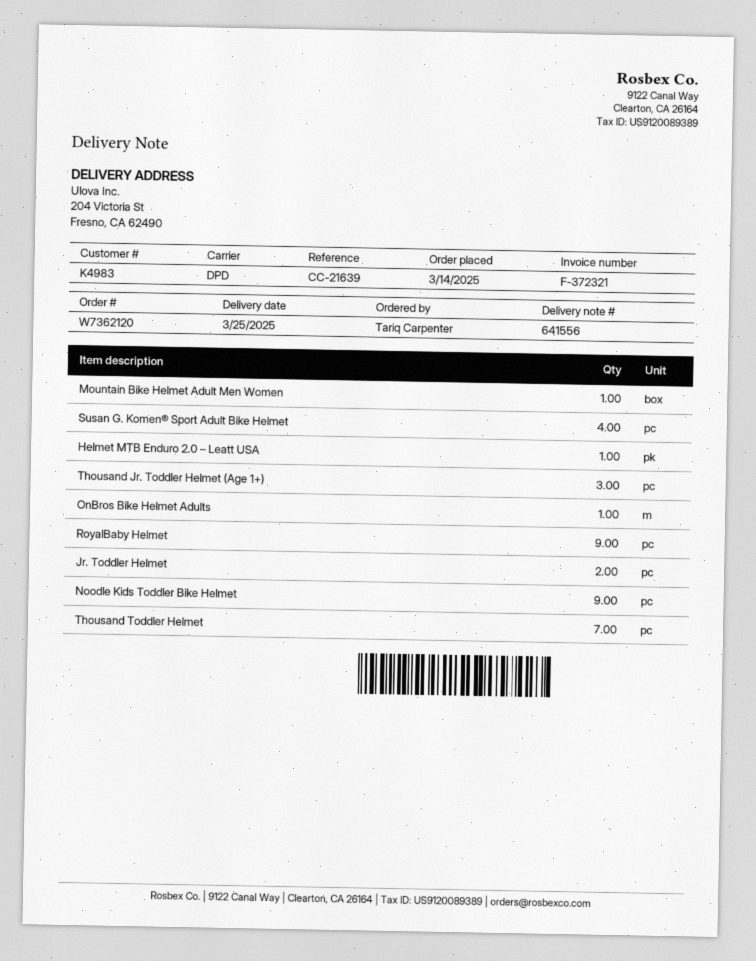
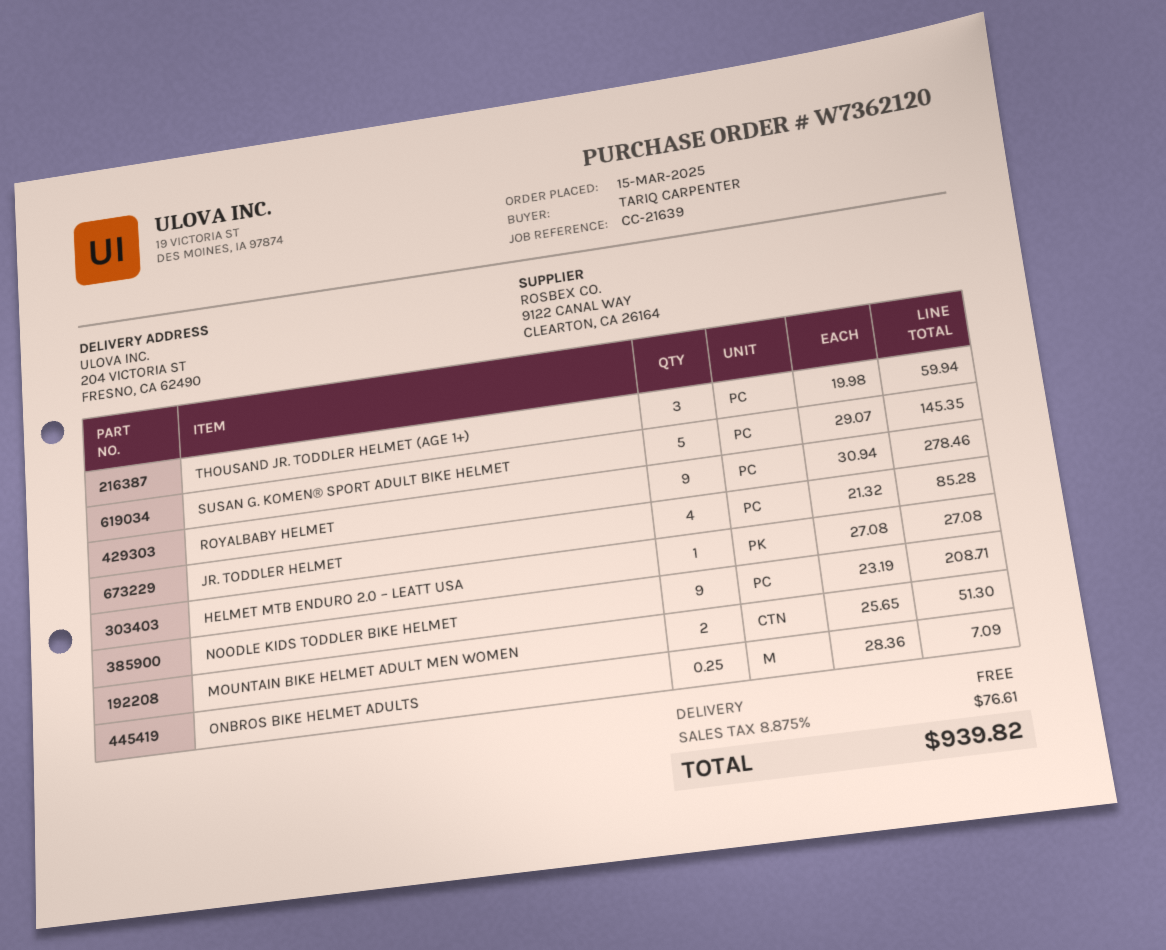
order date: 2025-03-14 -> 2025-03-15
Mountain Bike Helmet Adult Men Women: 1 -> 2
Susan G. Komen® Sport Adult Bike Helmet: 4 -> 5
OnBros Bike Helmet Adults: 1 -> 0.25
Jr. Toddler Helmet: 2 -> 4
Thousand Toddler Helmet: 7 -> none

